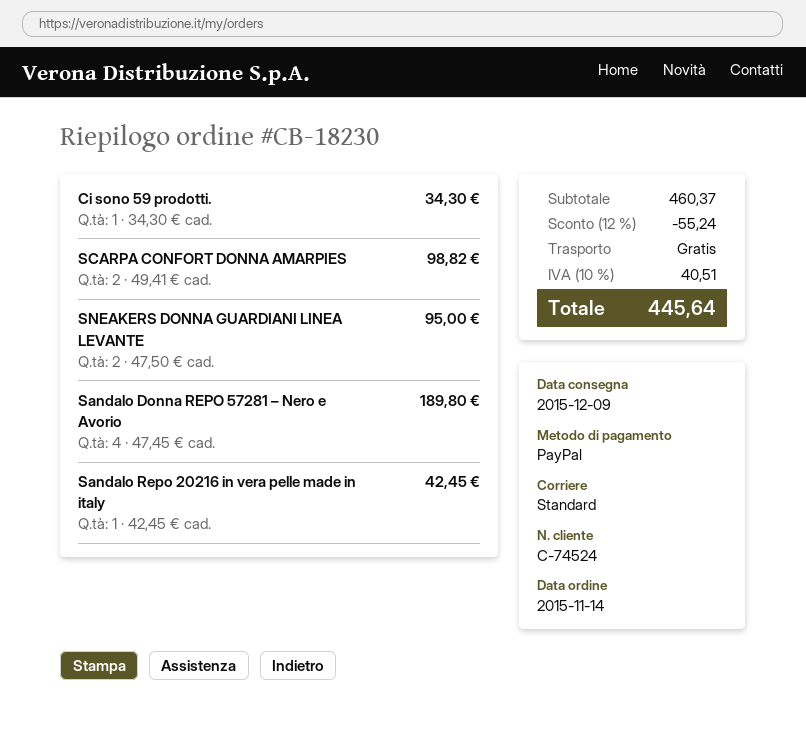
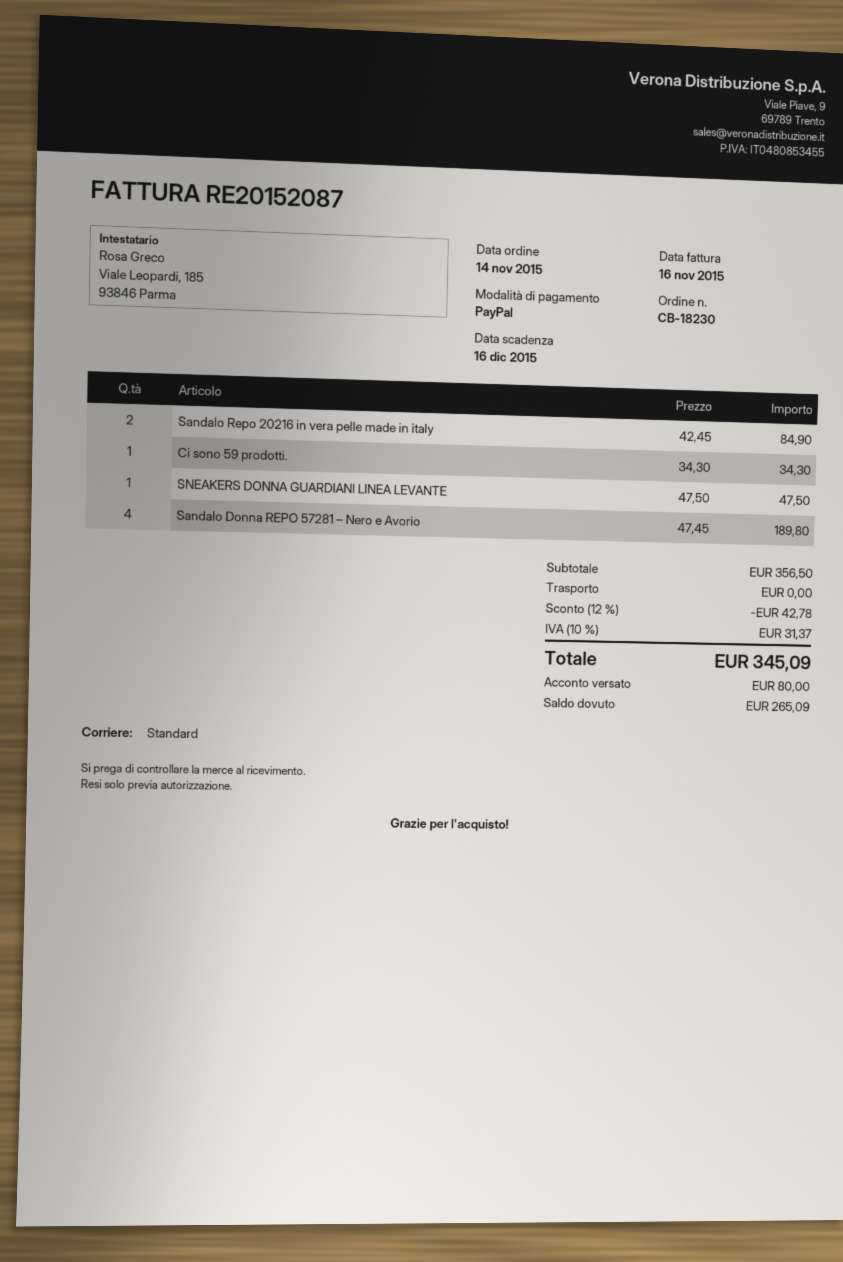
SCARPA CONFORT DONNA AMARPIES: 2 x 49.41 = 98.82 -> none
SNEAKERS DONNA GUARDIANI LINEA LEVANTE: 2 x 47.50 = 95.00 -> 1 x 47.50 = 47.50
Sandalo Repo 20216 in vera pelle made in italy: 1 x 42.45 = 42.45 -> 2 x 42.45 = 84.90
subtotal: 460.37 -> 356.50
discount: 12% = 55.24 -> 12% = 42.78
tax: 10% = 40.51 -> 10% = 31.37
total: 445.64 -> 345.09

